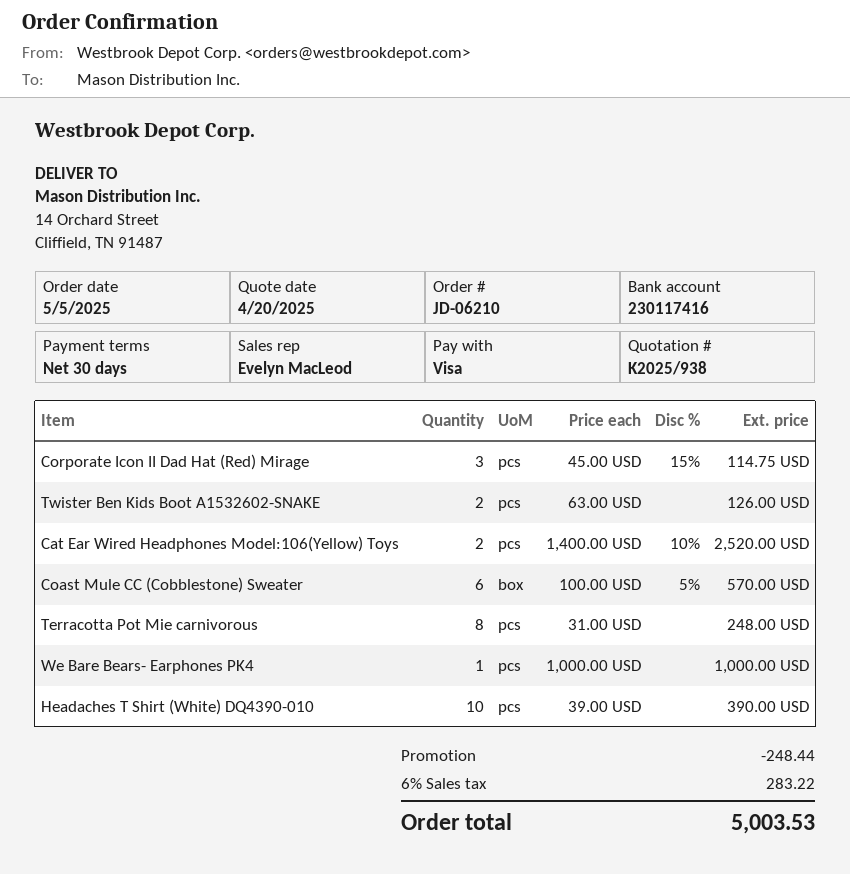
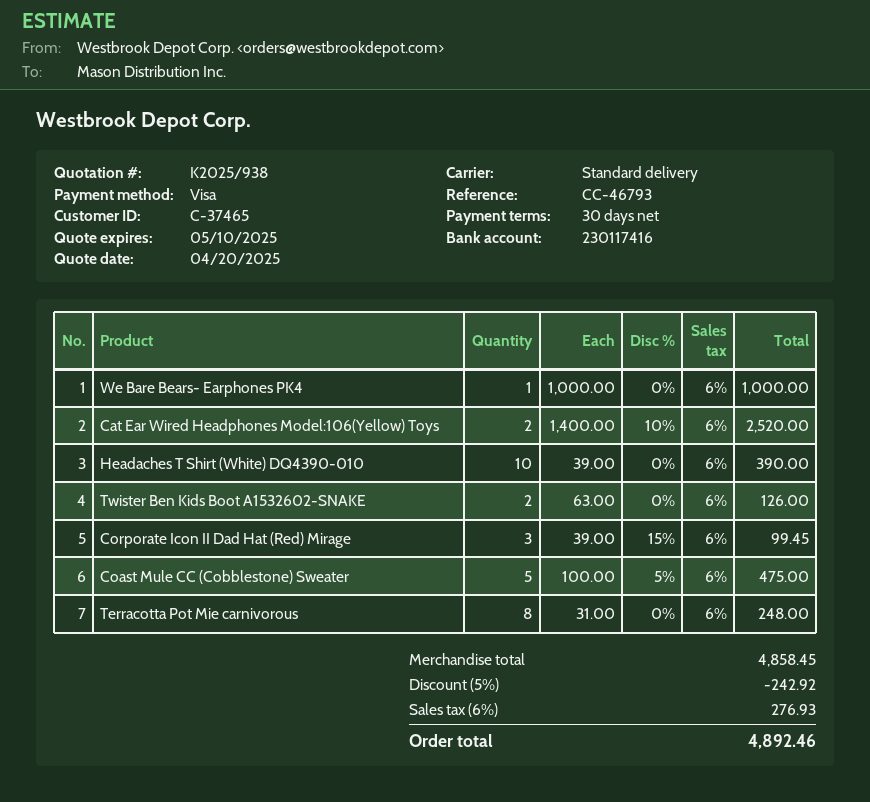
Corporate Icon II Dad Hat (Red) Mirage: 3 x 45.00 - 15% = 114.75 -> 3 x 39.00 - 15% = 99.45
Coast Mule CC (Cobblestone) Sweater: 6 x 100.00 - 5% = 570.00 -> 5 x 100.00 - 5% = 475.00
discount: 248.44 -> 242.92
tax: 6% = 283.22 -> 6% = 276.93
total: 5003.53 -> 4892.46

